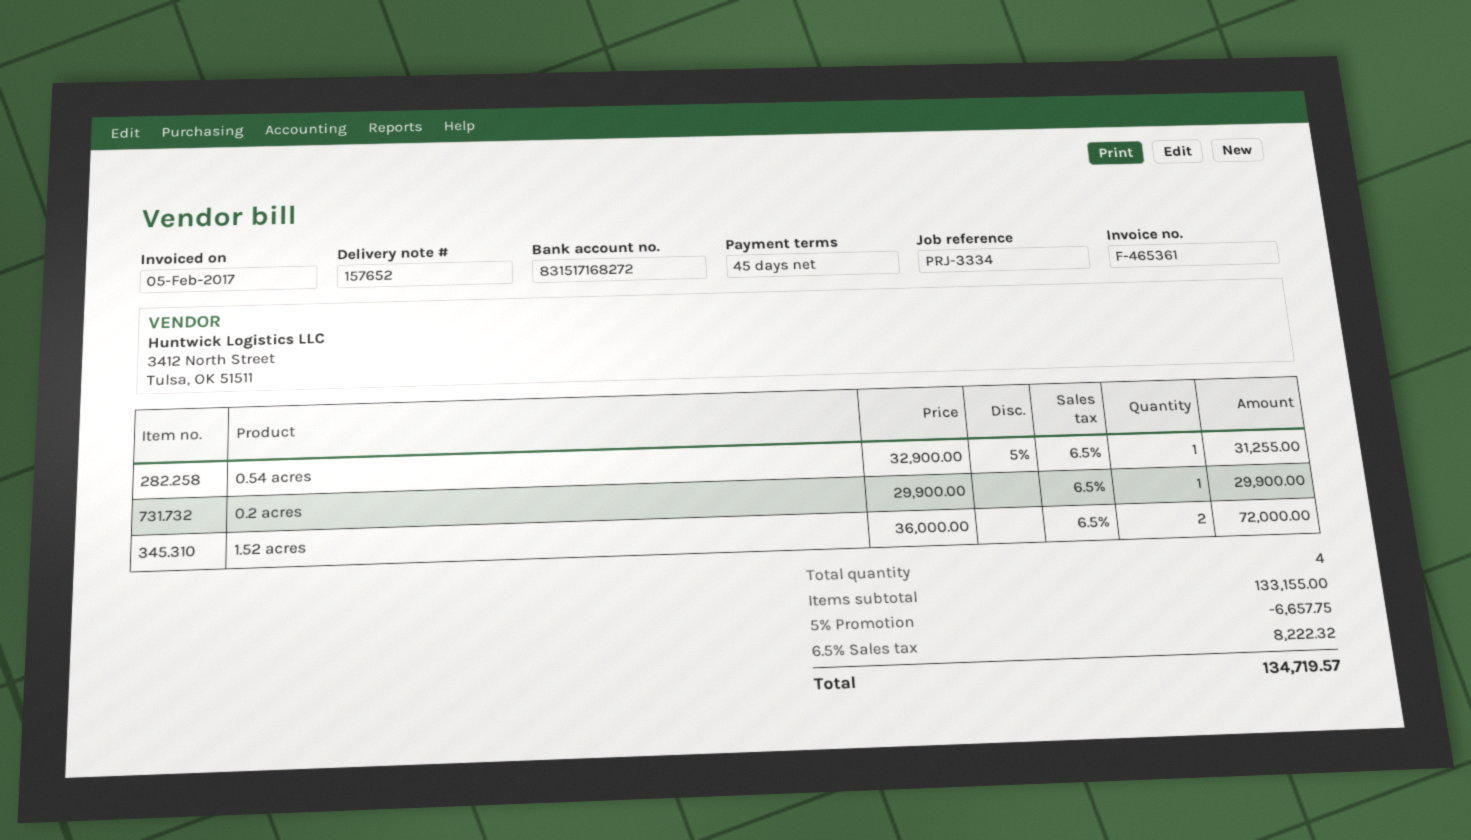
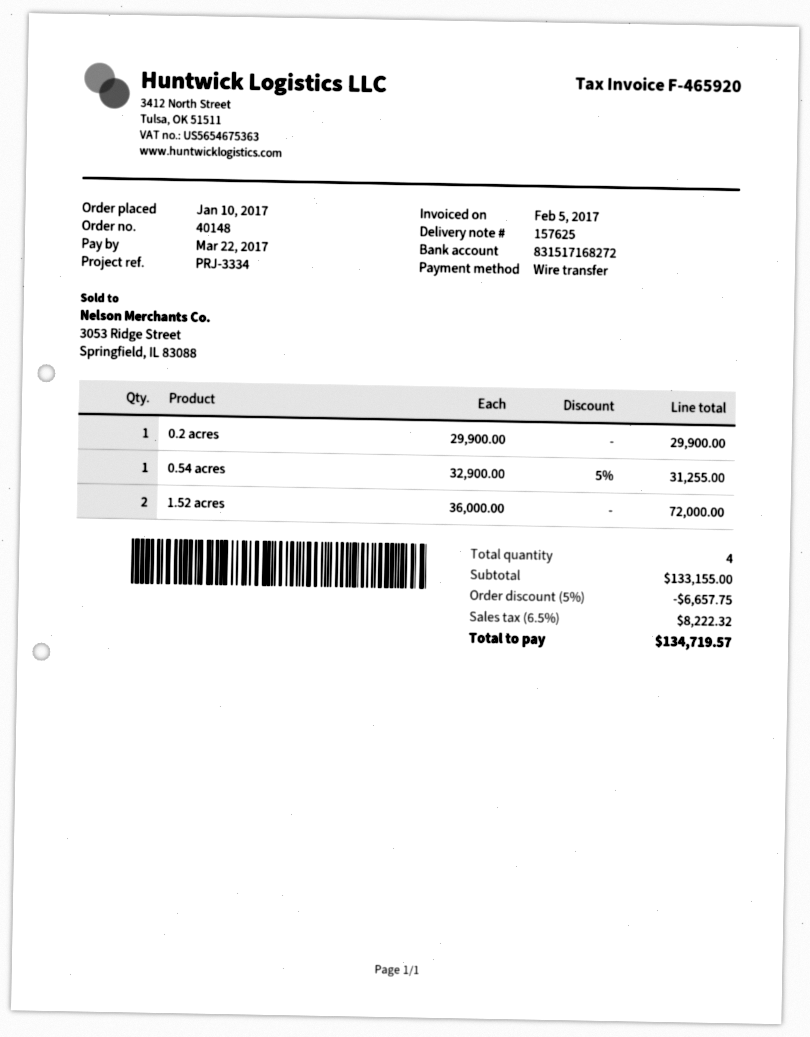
delivery note number: 157652 -> 157625
invoice number: F-465361 -> F-465920

